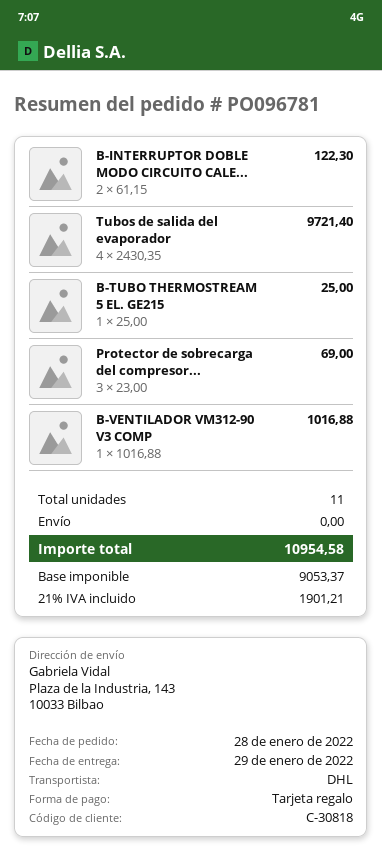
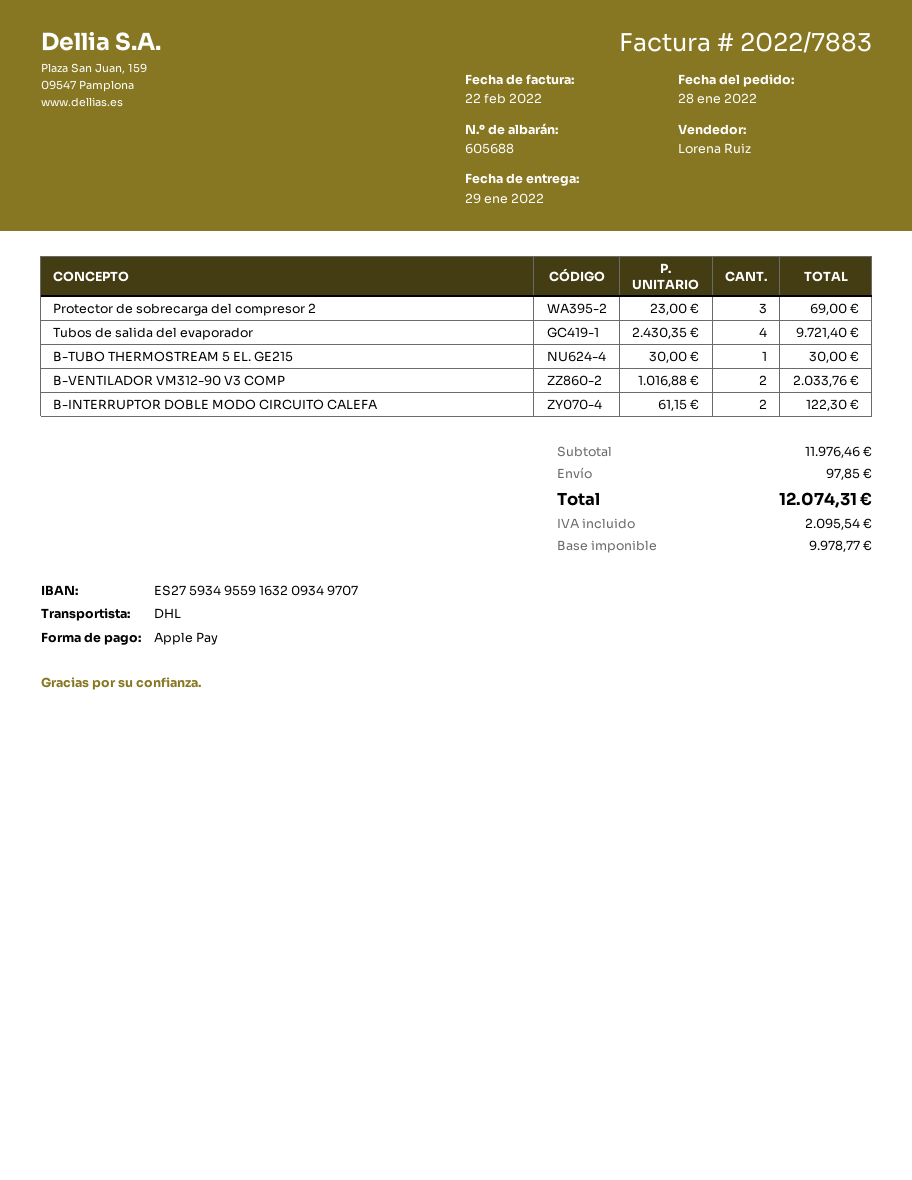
payment method: gift card -> Apple Pay
B-TUBO THERMOSTREAM 5 EL. GE215: 1 x 25.00 = 25.00 -> 1 x 30.00 = 30.00
B-VENTILADOR VM312-90 V3 COMP: 1 x 1016.88 = 1016.88 -> 2 x 1016.88 = 2033.76
shipping: 0.00 -> 97.85
net: 9053.37 -> 9978.77
tax: 1901.21 -> 2095.54
total: 10954.58 -> 12074.31

